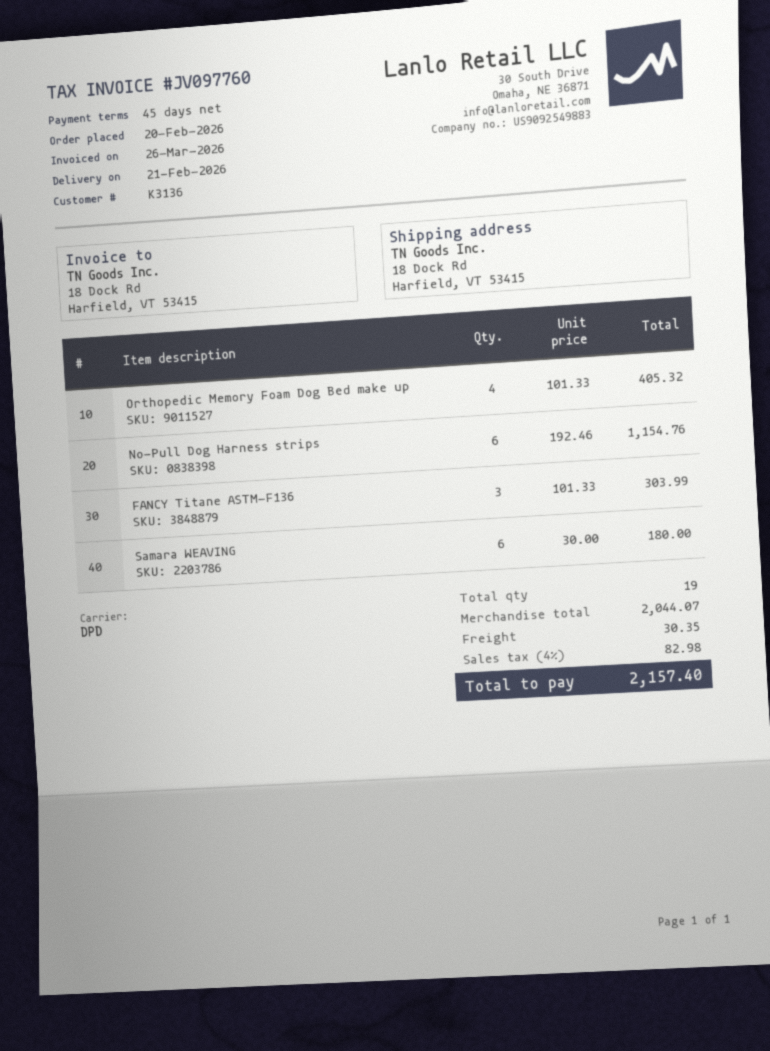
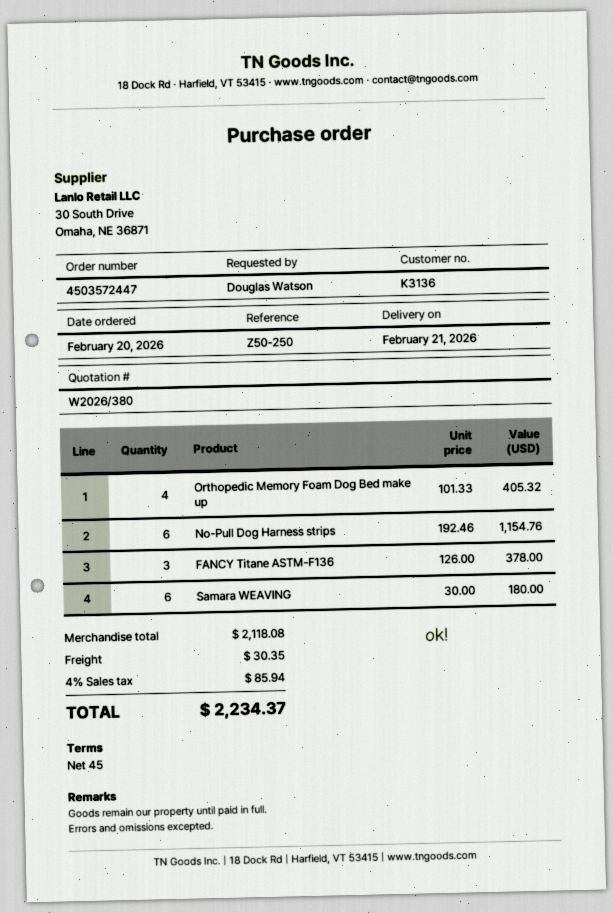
FANCY Titane ASTM-F136: 3 x 101.33 = 303.99 -> 3 x 126.00 = 378.00
subtotal: 2044.07 -> 2118.08
tax: 4% = 82.98 -> 4% = 85.94
total: 2157.40 -> 2234.37

